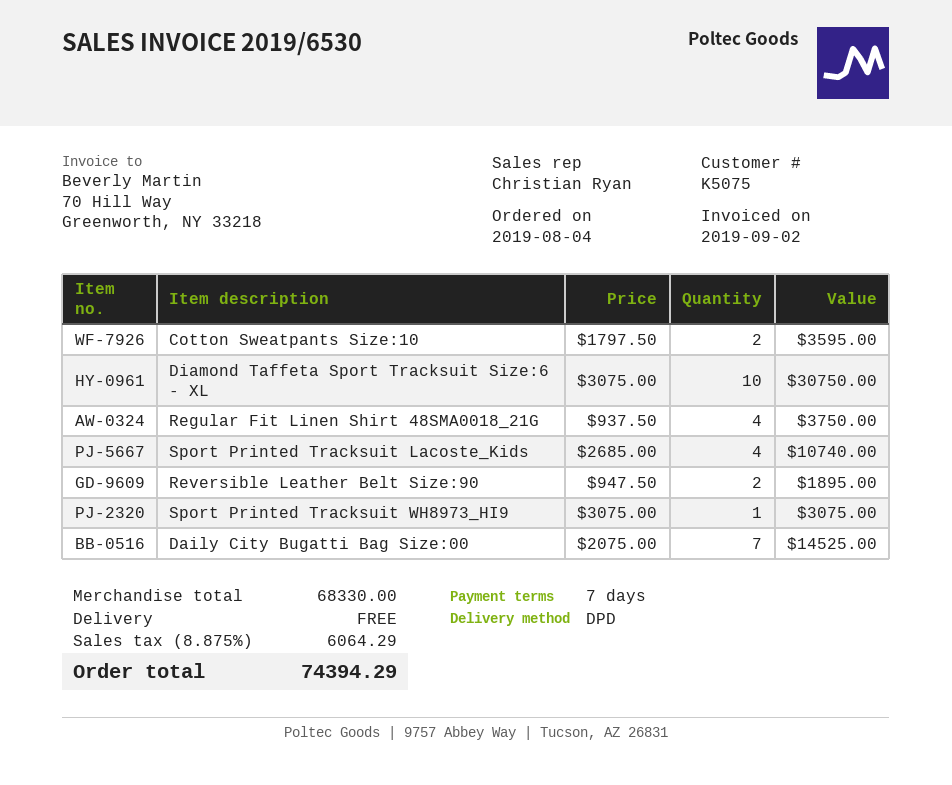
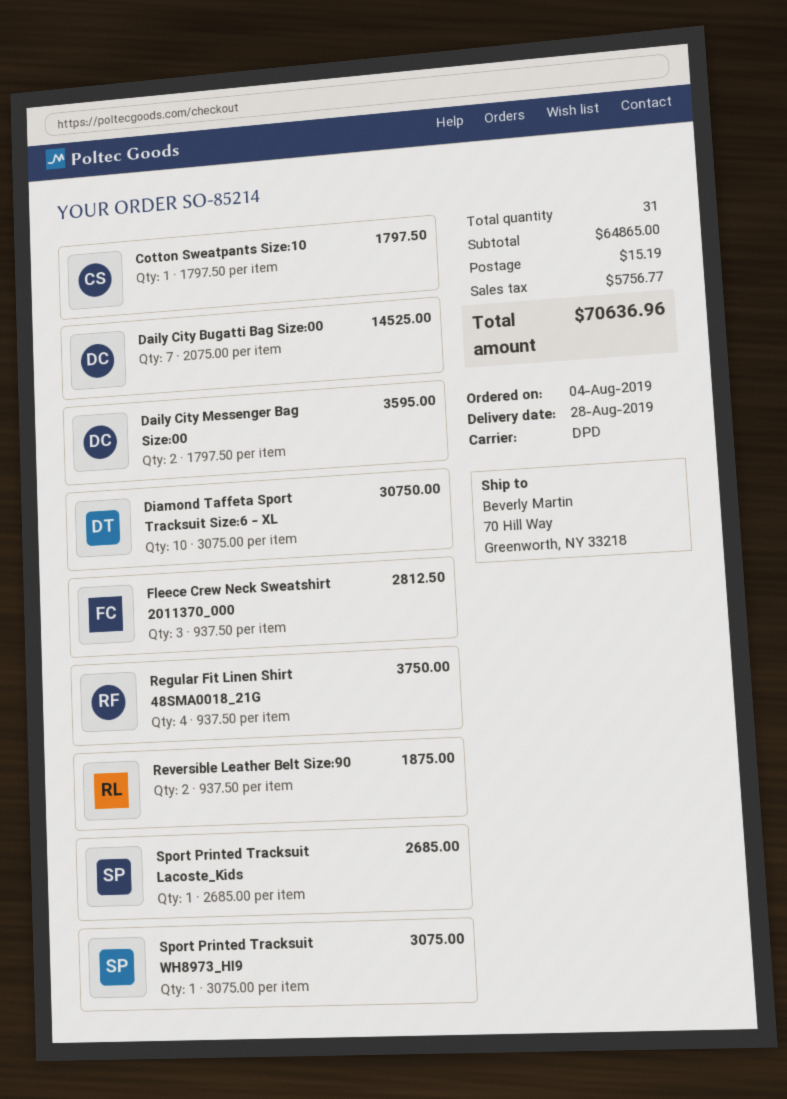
Cotton Sweatpants Size:10: 2 x 1797.50 = 3595.00 -> 1 x 1797.50 = 1797.50
Sport Printed Tracksuit Lacoste_Kids: 4 x 2685.00 = 10740.00 -> 1 x 2685.00 = 2685.00
Reversible Leather Belt Size:90: 2 x 947.50 = 1895.00 -> 2 x 937.50 = 1875.00
Daily City Messenger Bag Size:00: none -> 2 x 1797.50 = 3595.00
Fleece Crew Neck Sweatshirt 2011370_000: none -> 3 x 937.50 = 2812.50
subtotal: 68330.00 -> 64865.00
shipping: 0.00 -> 15.19
tax: 6064.29 -> 5756.77
total: 74394.29 -> 70636.96

